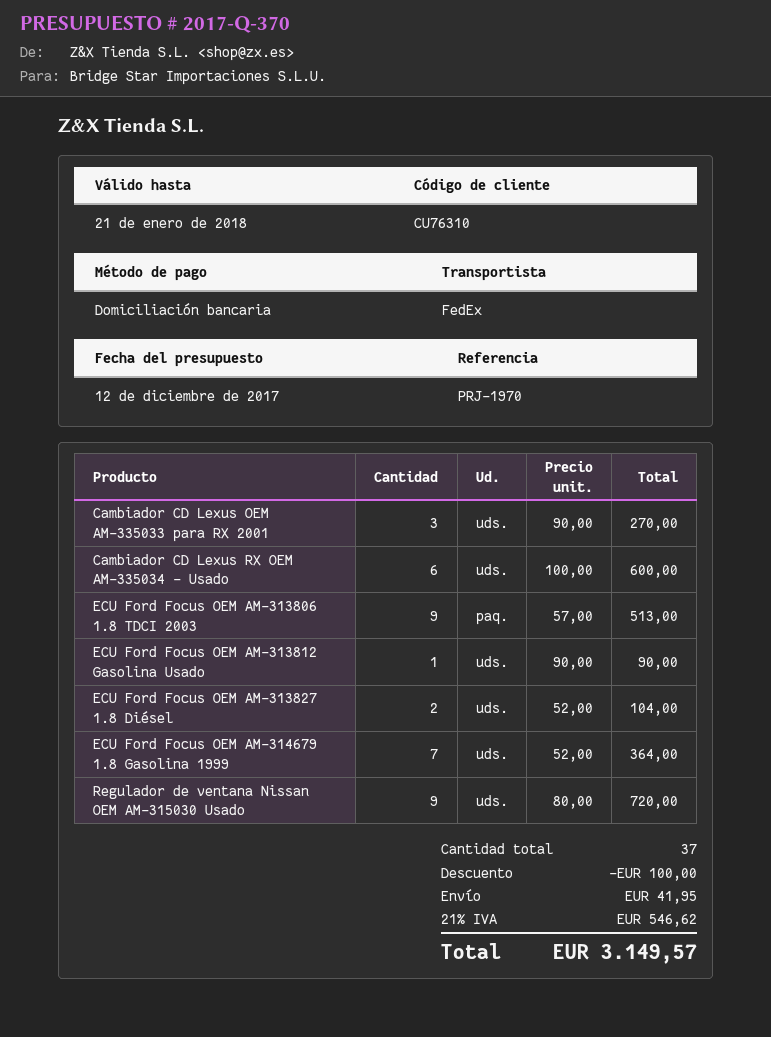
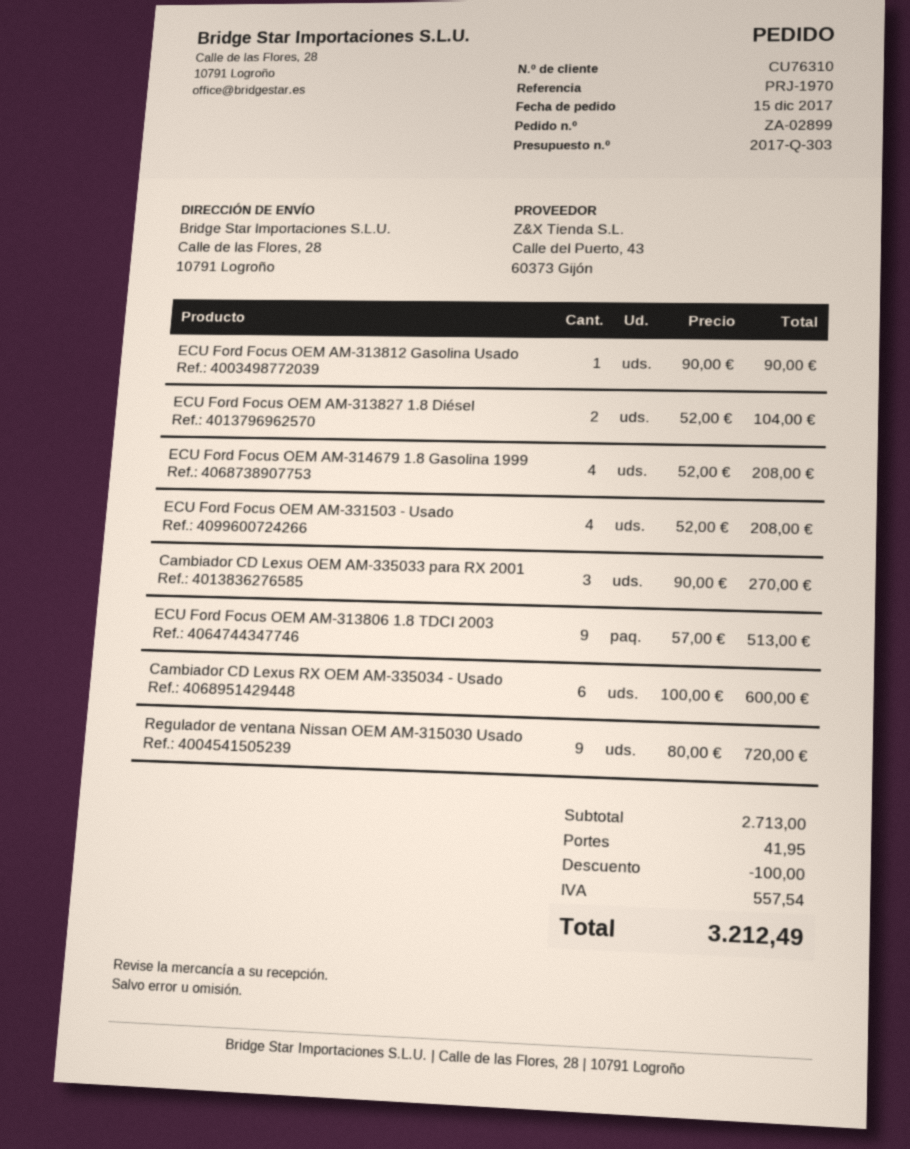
quote number: 2017-Q-370 -> 2017-Q-303
ECU Ford Focus OEM AM-314679 1.8 Gasolina 1999: 7 x 52.00 = 364.00 -> 4 x 52.00 = 208.00
ECU Ford Focus OEM AM-331503 - Usado: none -> 4 x 52.00 = 208.00
tax: 546.62 -> 557.54
total: 3149.57 -> 3212.49

